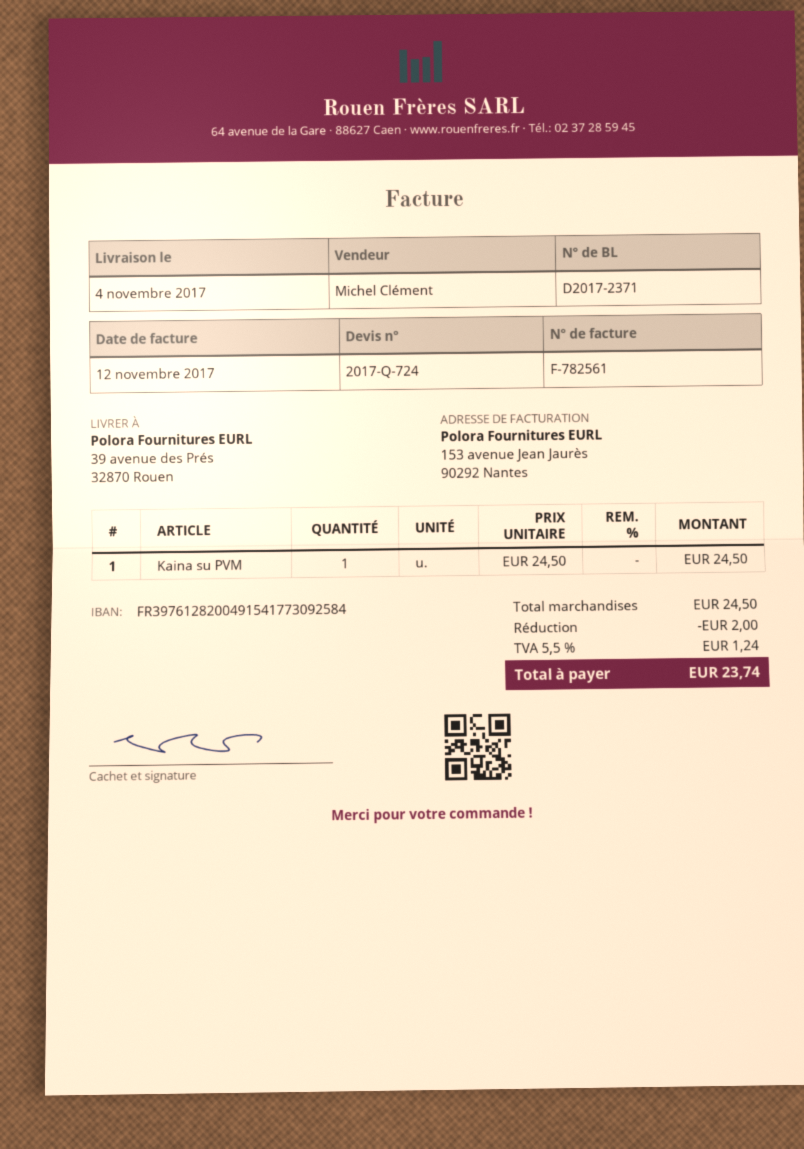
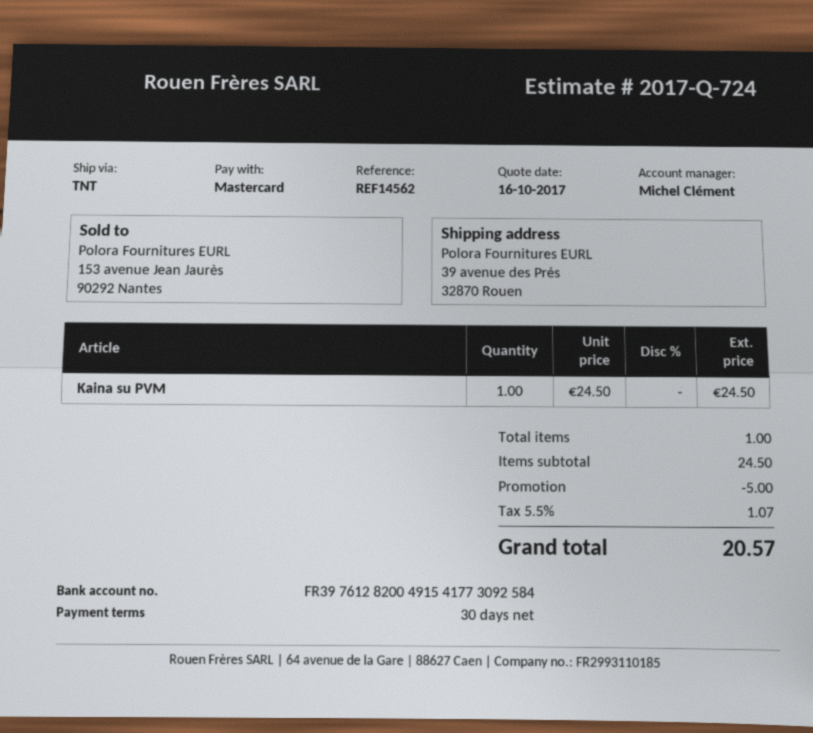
discount: 2.00 -> 5.00
tax: 5.5% = 1.24 -> 5.5% = 1.07
total: 23.74 -> 20.57

